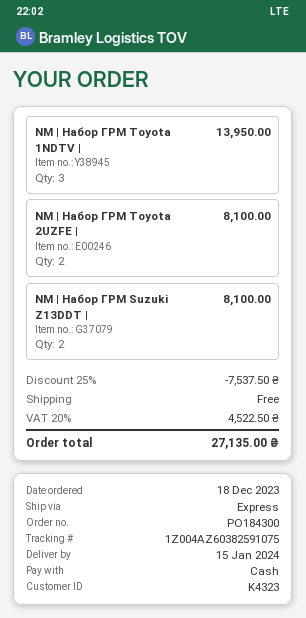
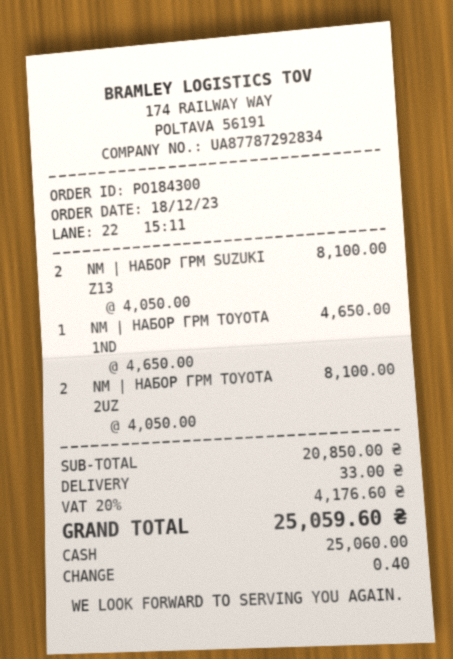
NM | Набор ГРМ Toyota 1NDTV |: 3 for 13950.00 -> 1 for 4650.00
discount: 25% = 7537.50 -> none
shipping: 0.00 -> 33.00
tax: 20% = 4522.50 -> 20% = 4176.60
total: 27135.00 -> 25059.60

